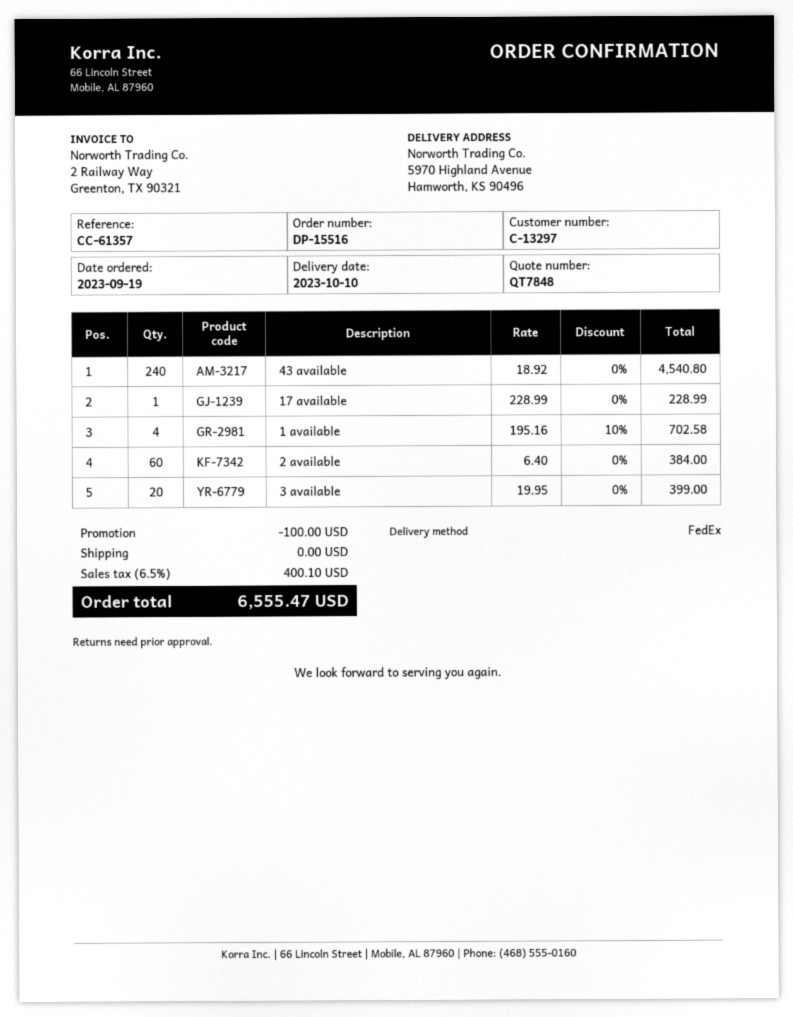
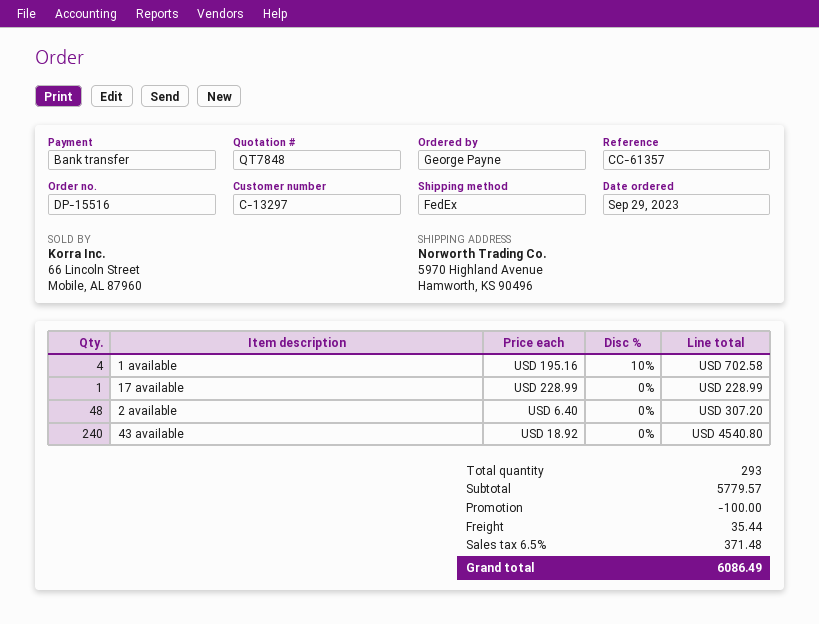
order date: 2023-09-19 -> 2023-09-29
2 available: 60 x 6.40 = 384.00 -> 48 x 6.40 = 307.20
3 available: 20 x 19.95 = 399.00 -> none
shipping: 0.00 -> 35.44
tax: 6.5% = 400.10 -> 6.5% = 371.48
total: 6555.47 -> 6086.49

